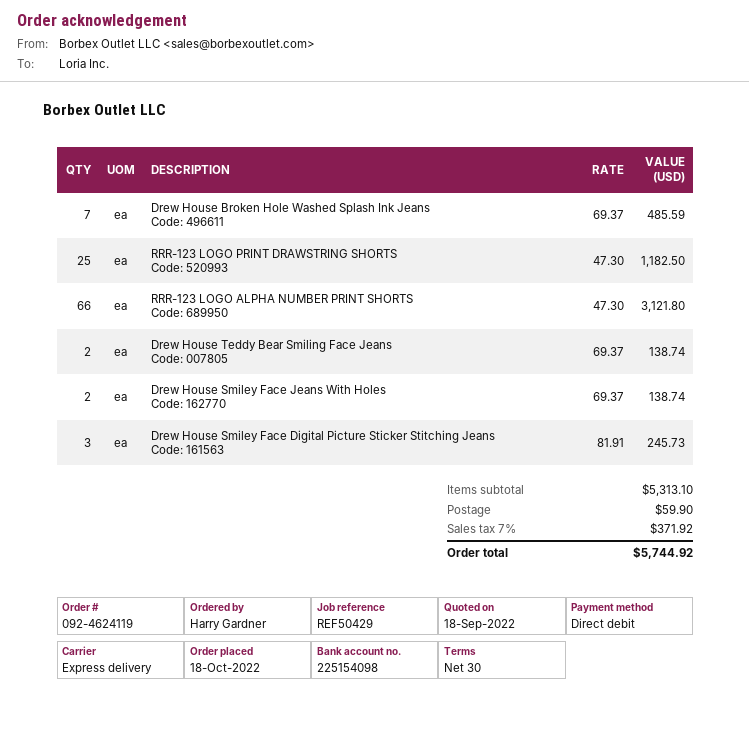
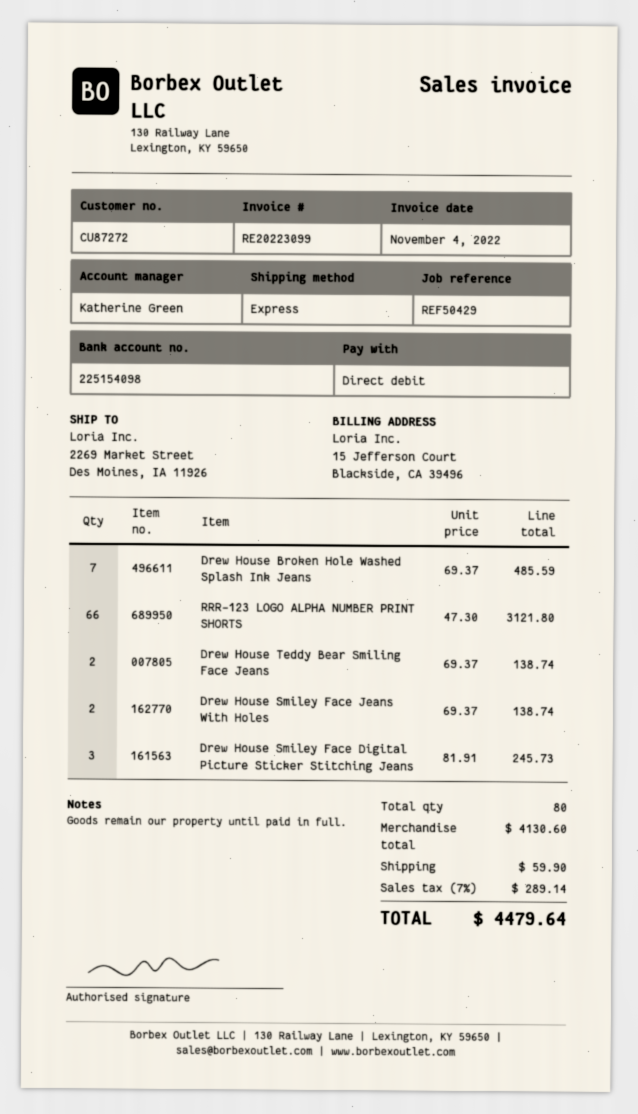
RRR-123 LOGO PRINT DRAWSTRING SHORTS: 25 x 47.30 = 1182.50 -> none
subtotal: 5313.10 -> 4130.60
tax: 7% = 371.92 -> 7% = 289.14
total: 5744.92 -> 4479.64

